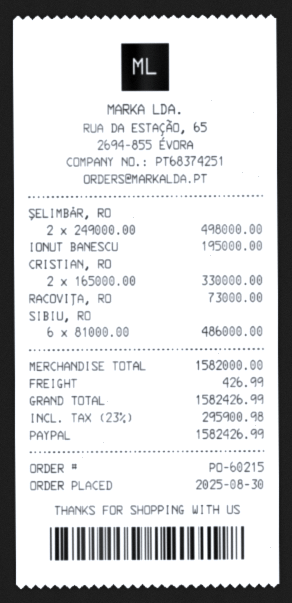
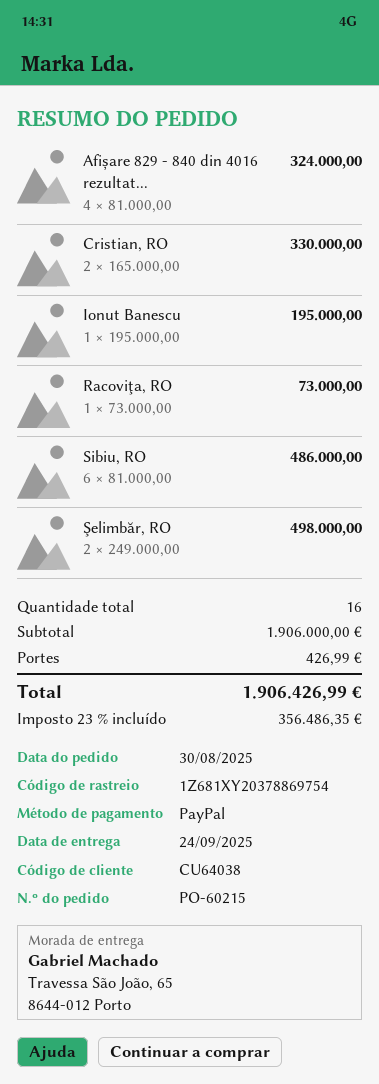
Afișare 829 - 840 din 4016 rezultat...: none -> 4 x 81000.00 = 324000.00
subtotal: 1582000.00 -> 1906000.00
tax: 23% = 295900.98 -> 23% = 356486.35
total: 1582426.99 -> 1906426.99

